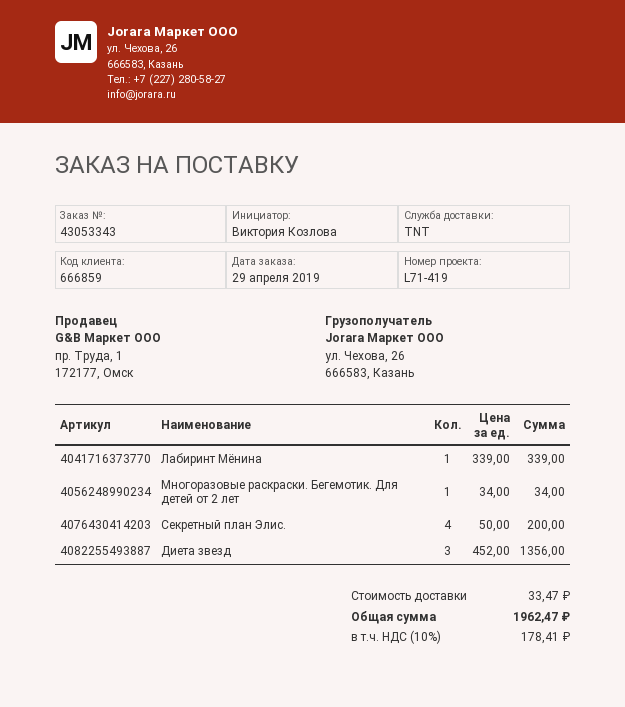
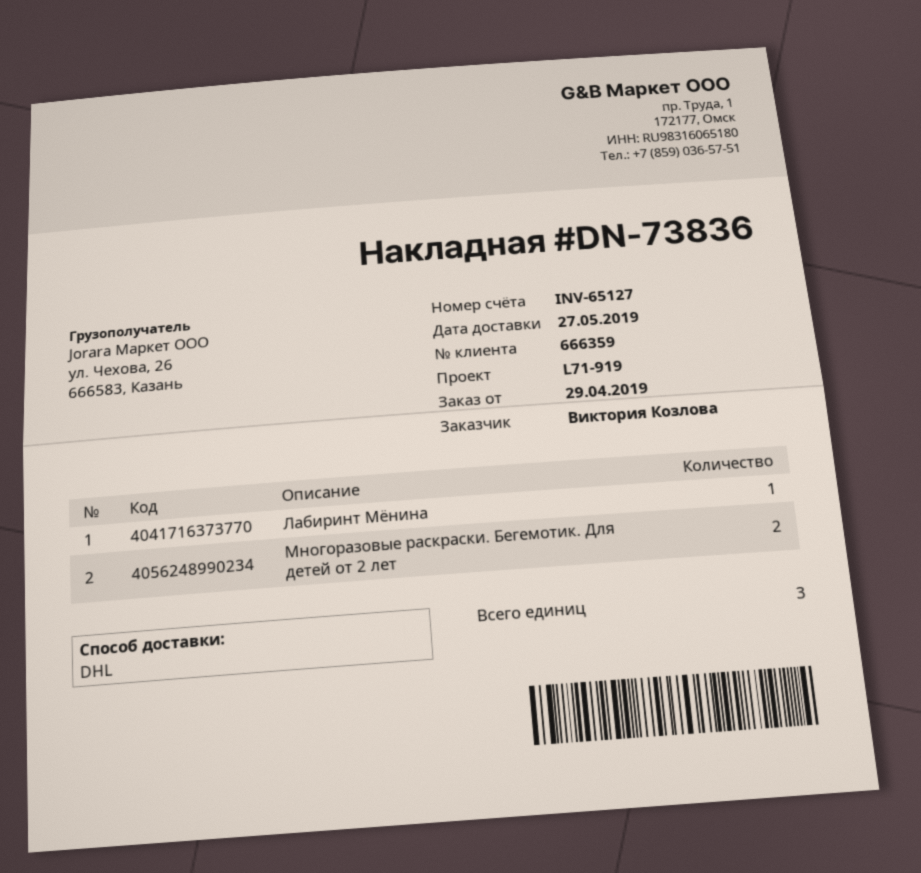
customer number: 666859 -> 666359
reference: L71-419 -> L71-919
shipping method: TNT -> DHL
Многоразовые раскраски. Бегемотик. Для детей от 2 лет: 1 -> 2
Секретный план Элис.: 4 -> none
Диета звезд: 3 -> none

